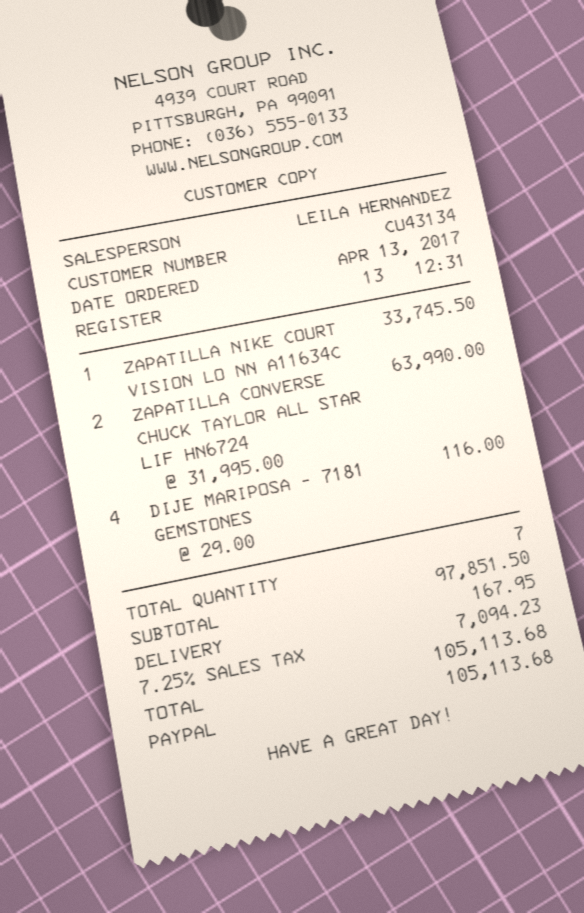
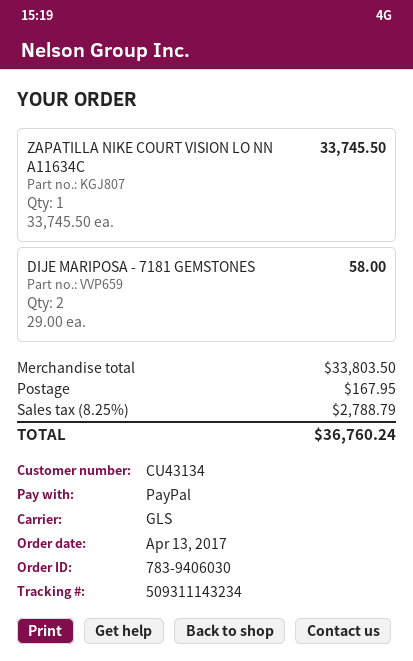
ZAPATILLA CONVERSE CHUCK TAYLOR ALL STAR LIF HN6724: 2 x 31995.00 = 63990.00 -> none
DIJE MARIPOSA - 7181 GEMSTONES: 4 x 29.00 = 116.00 -> 2 x 29.00 = 58.00
subtotal: 97851.50 -> 33803.50
tax: 7.25% = 7094.23 -> 8.25% = 2788.79
total: 105113.68 -> 36760.24

